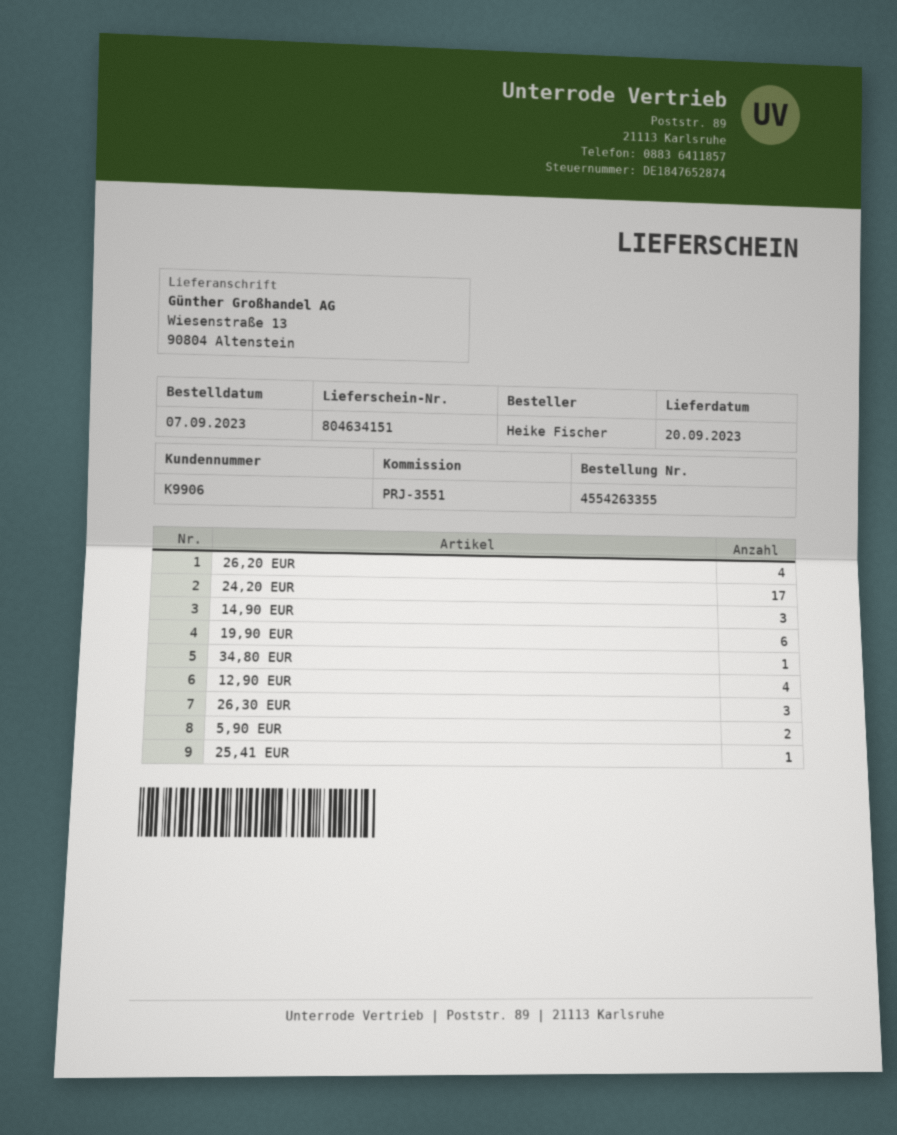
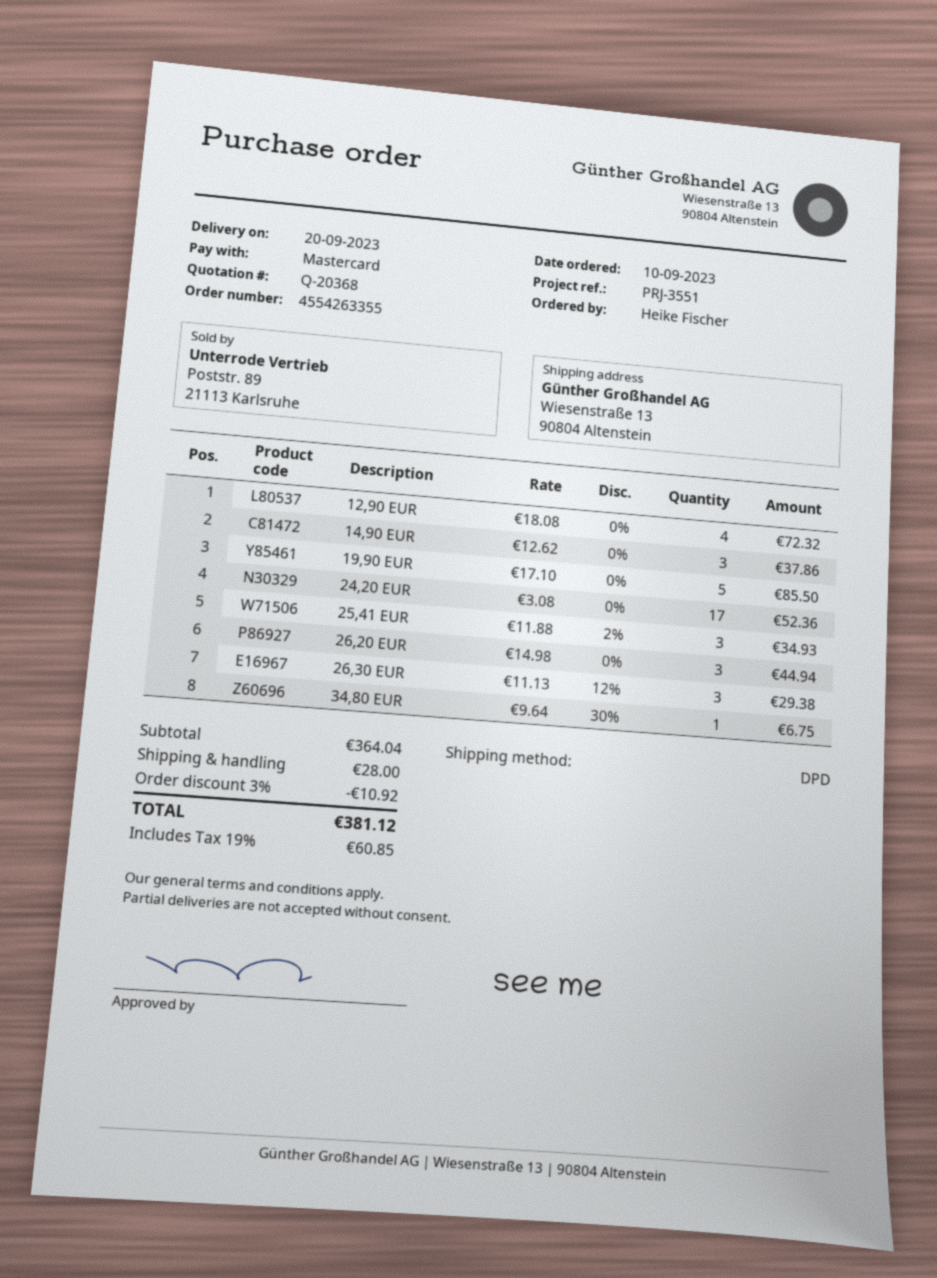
order date: 2023-09-07 -> 2023-09-10
26,20 EUR: 4 -> 3
19,90 EUR: 6 -> 5
5,90 EUR: 2 -> none
25,41 EUR: 1 -> 3

